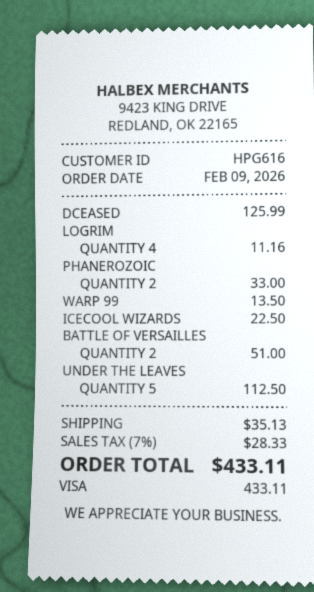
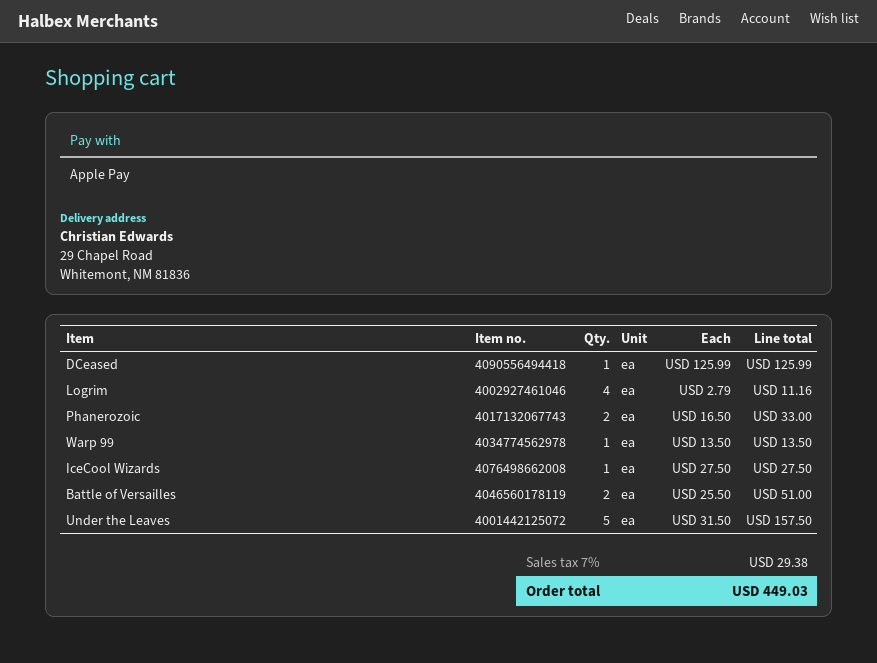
payment method: Visa -> Apple Pay
ICECOOL WIZARDS: 1 for 22.50 -> 1 for 27.50
UNDER THE LEAVES: 5 for 112.50 -> 5 for 157.50
shipping: 35.13 -> none
tax: 7% = 28.33 -> 7% = 29.38
total: 433.11 -> 449.03

